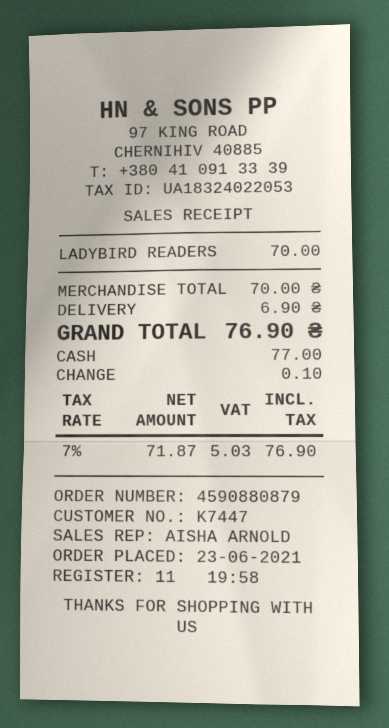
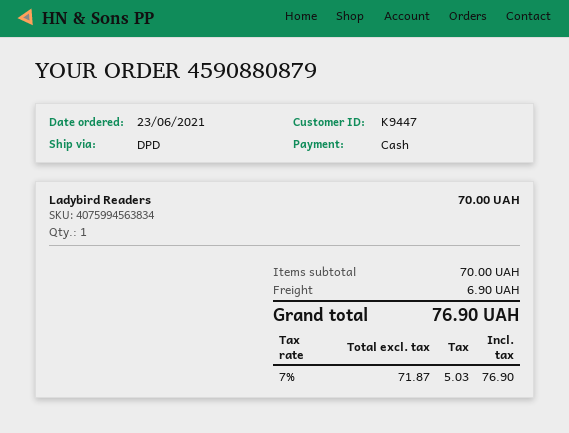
customer number: K7447 -> K9447

